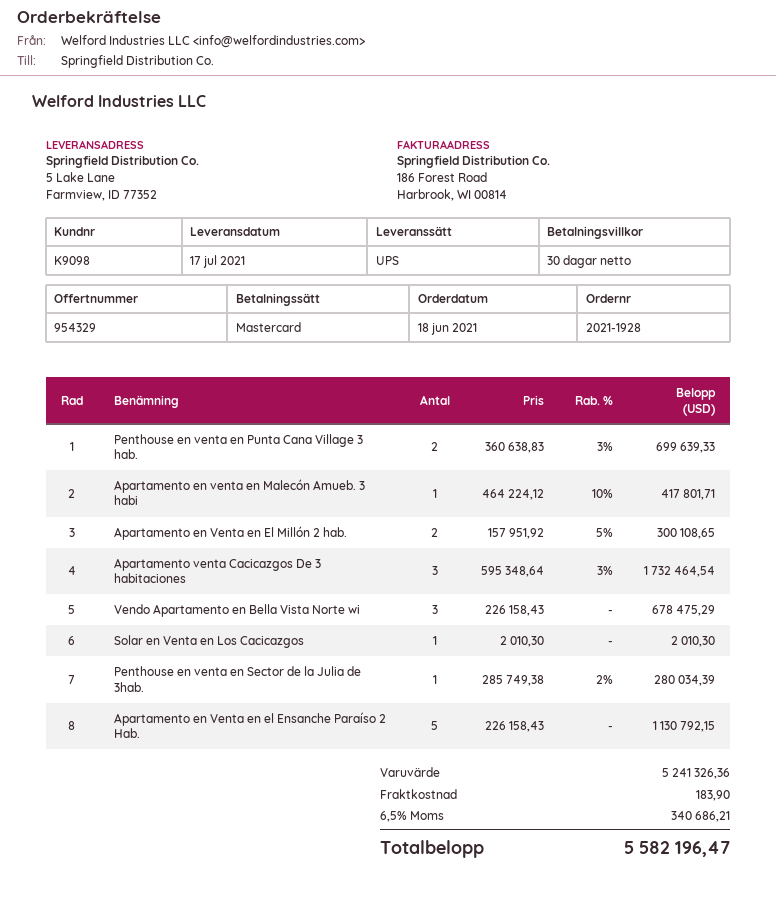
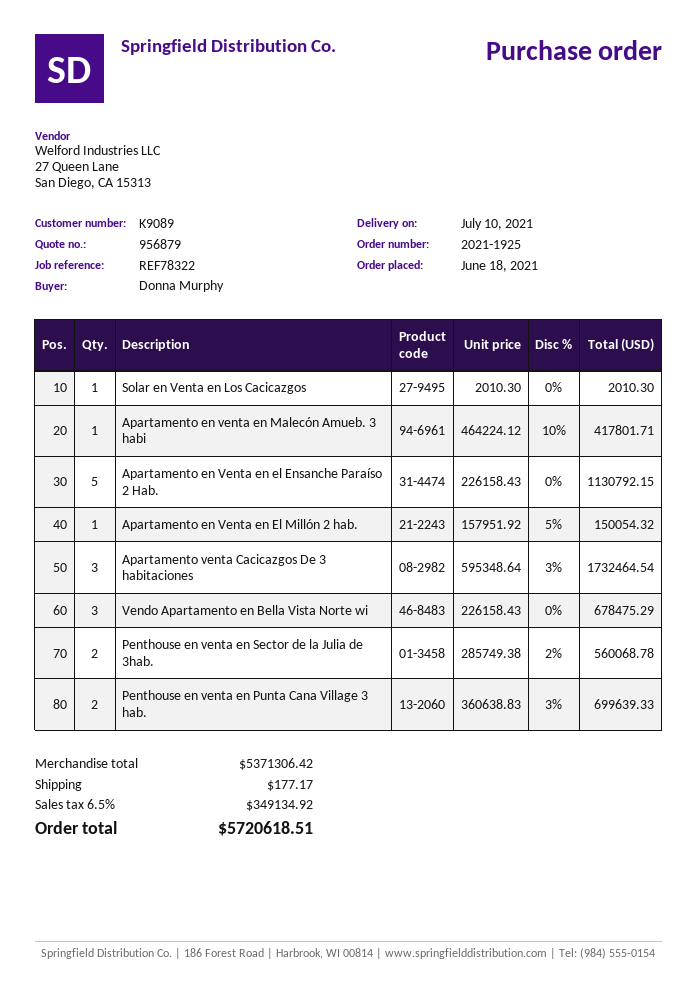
quote number: 954329 -> 956879
order number: 2021-1928 -> 2021-1925
delivery date: 2021-07-17 -> 2021-07-10
customer number: K9098 -> K9089
Apartamento en Venta en El Millón 2 hab.: 2 x 157951.92 - 5% = 300108.65 -> 1 x 157951.92 - 5% = 150054.32
Penthouse en venta en Sector de la Julia de 3hab.: 1 x 285749.38 - 2% = 280034.39 -> 2 x 285749.38 - 2% = 560068.78
subtotal: 5241326.36 -> 5371306.42
shipping: 183.90 -> 177.17
tax: 6.5% = 340686.21 -> 6.5% = 349134.92
total: 5582196.47 -> 5720618.51

